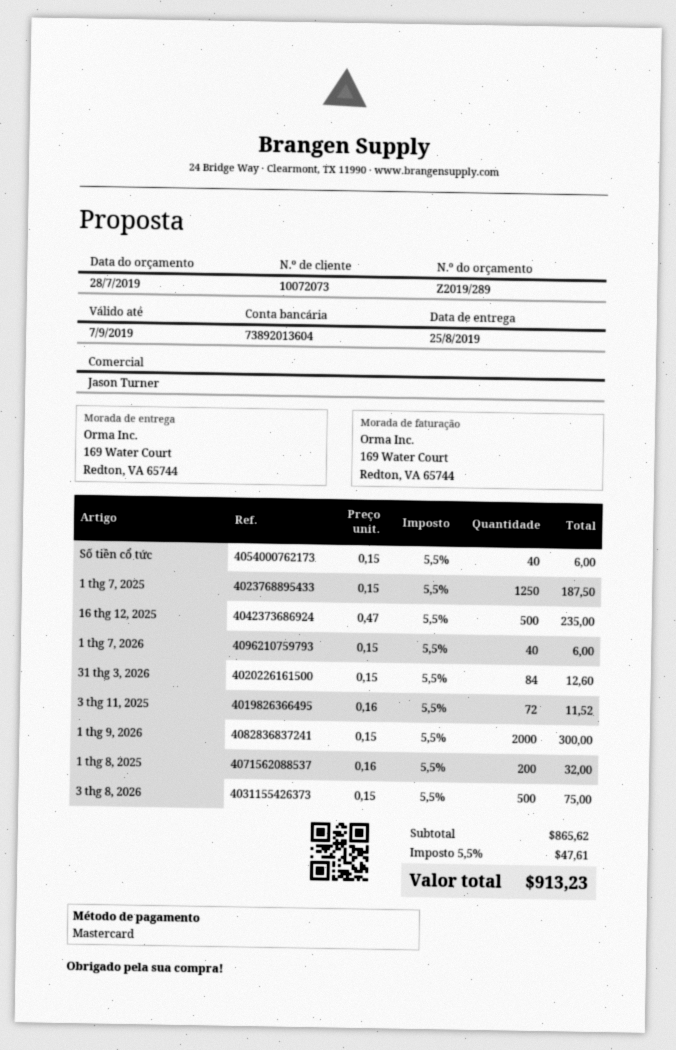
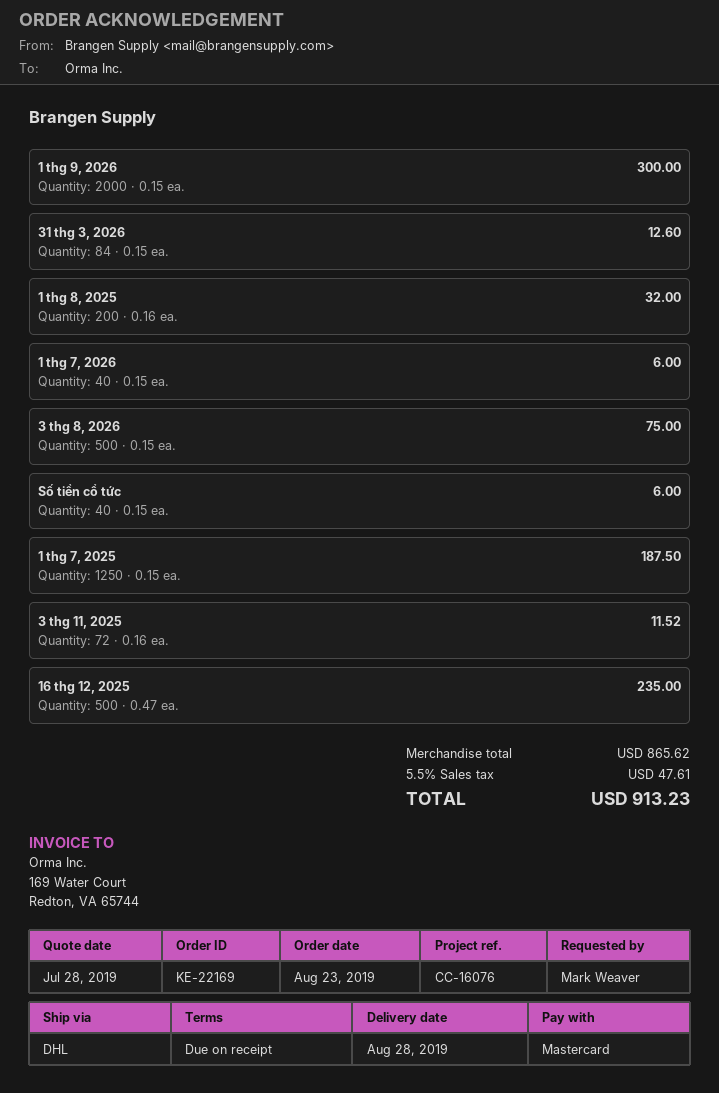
delivery date: 2019-08-25 -> 2019-08-28

